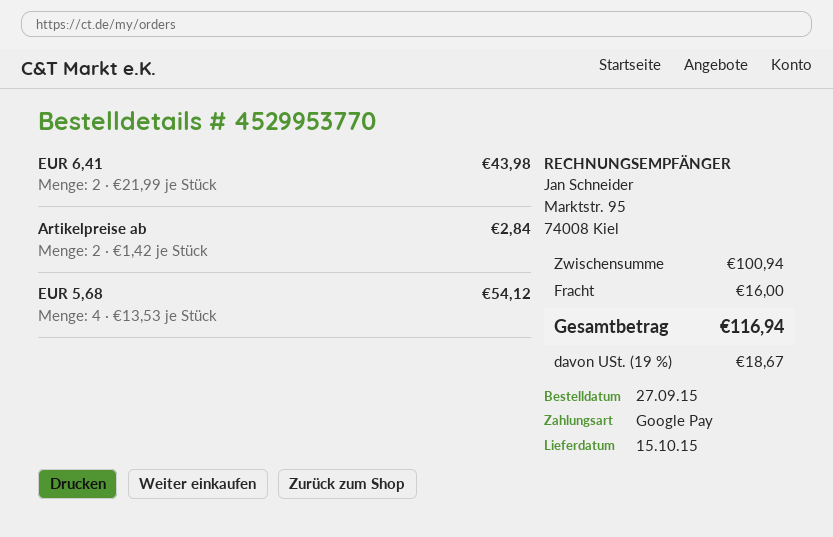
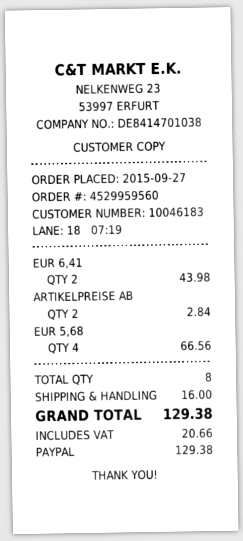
order number: 4529953770 -> 4529959560
payment method: Google Pay -> PayPal
EUR 5,68: 4 for 54.12 -> 4 for 66.56
tax: 18.67 -> 20.66
total: 116.94 -> 129.38

